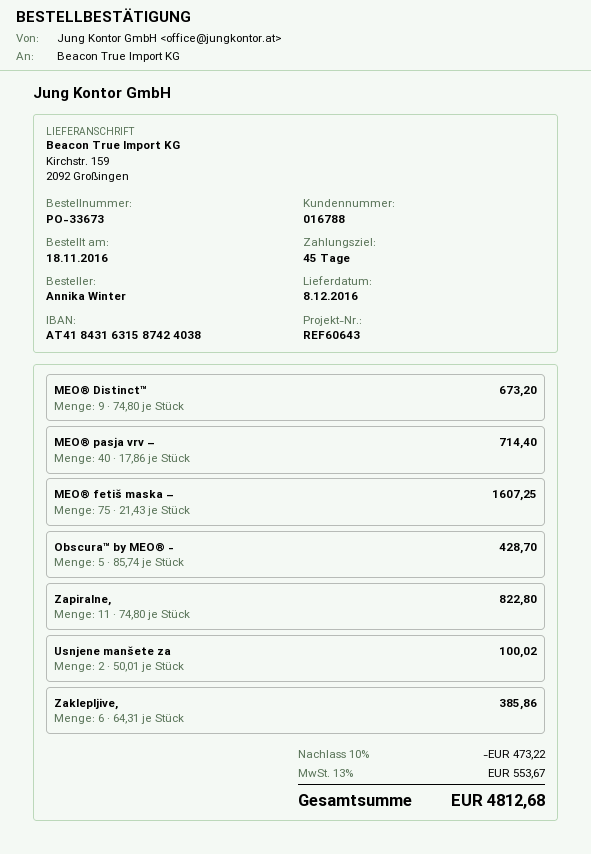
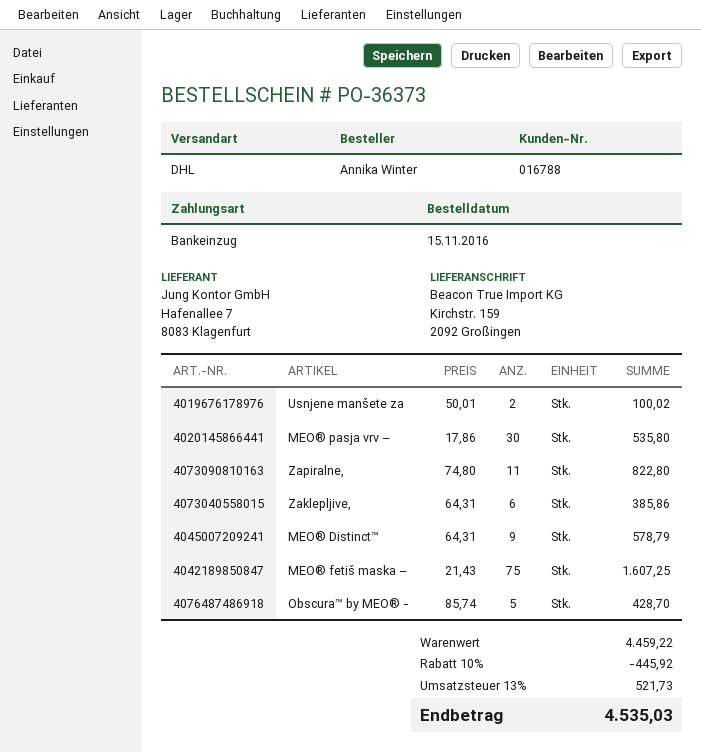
order number: PO-33673 -> PO-36373
order date: 2016-11-18 -> 2016-11-15
MEO® Distinct™: 9 x 74.80 = 673.20 -> 9 x 64.31 = 578.79
MEO® pasja vrv –: 40 x 17.86 = 714.40 -> 30 x 17.86 = 535.80
discount: 10% = 473.22 -> 10% = 445.92
tax: 13% = 553.67 -> 13% = 521.73
total: 4812.68 -> 4535.03

